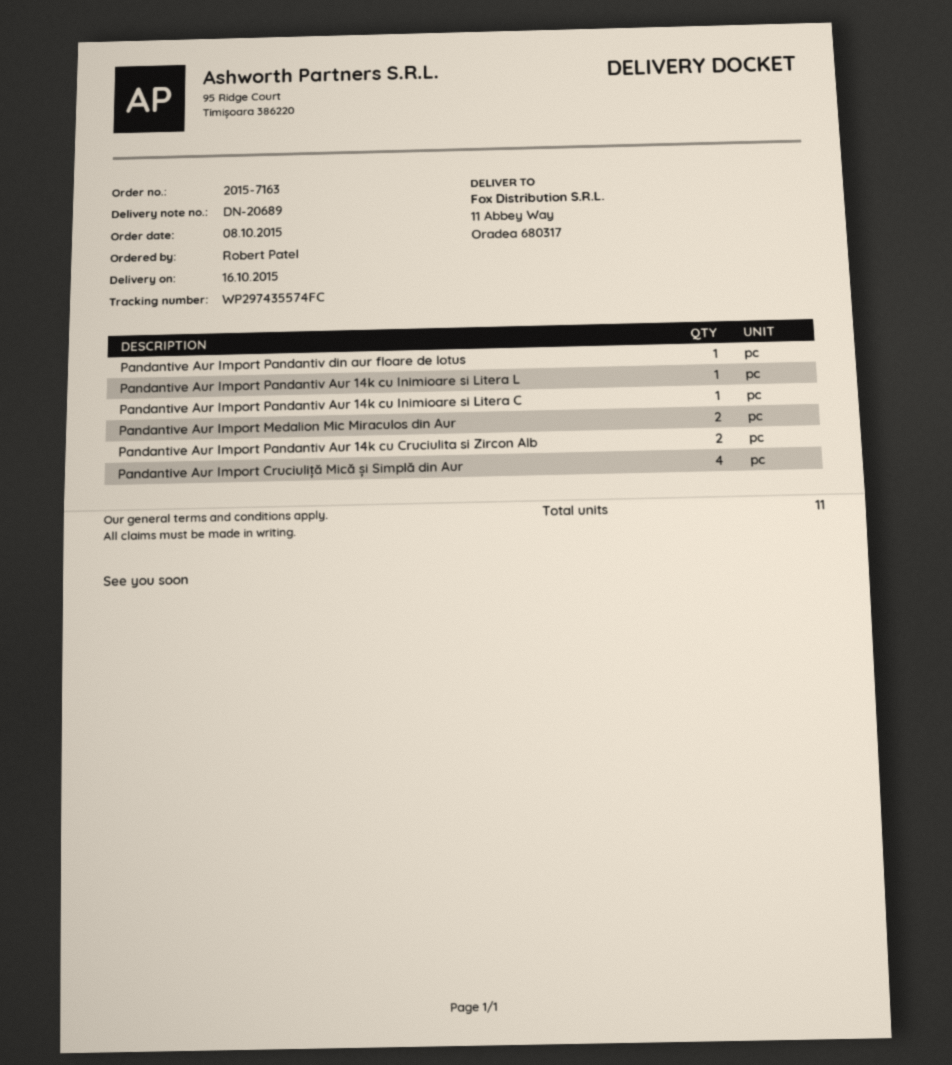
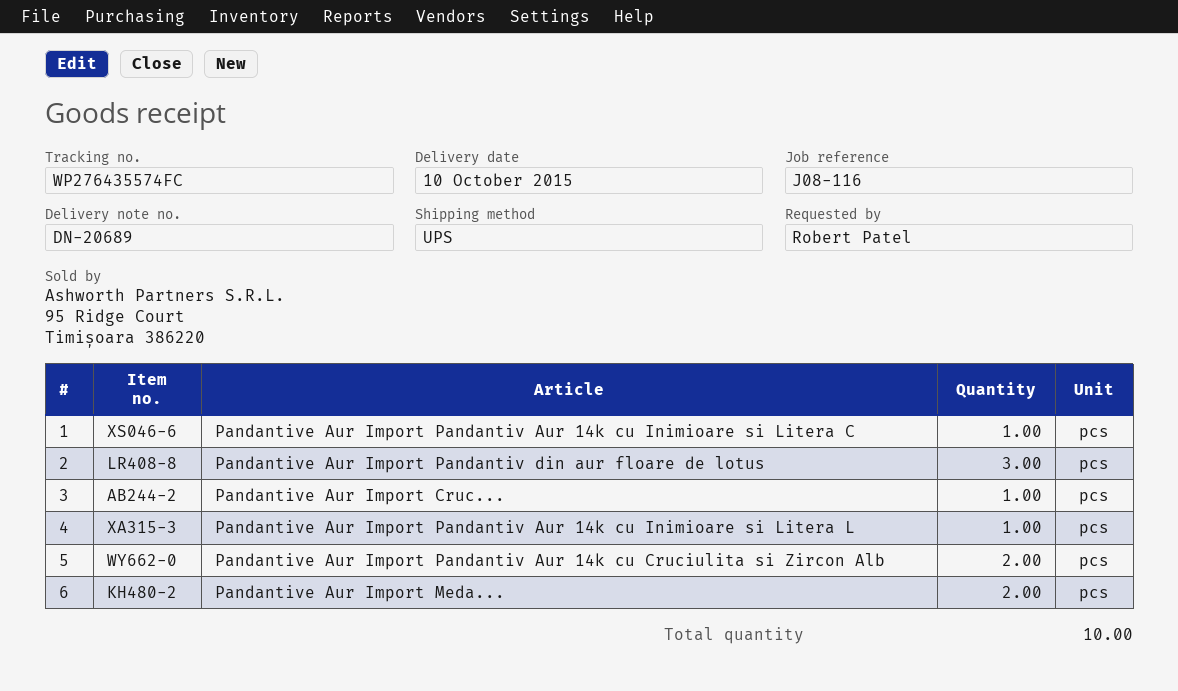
delivery date: 2015-10-16 -> 2015-10-10
tracking number: WP297435574FC -> WP276435574FC
Pandantive Aur Import Pandantiv din aur floare de lotus: 1 -> 3
Pandantive Aur Import Cruciuliță Mică și Simplă din Aur: 4 -> 1
total quantity: 11 -> 10

